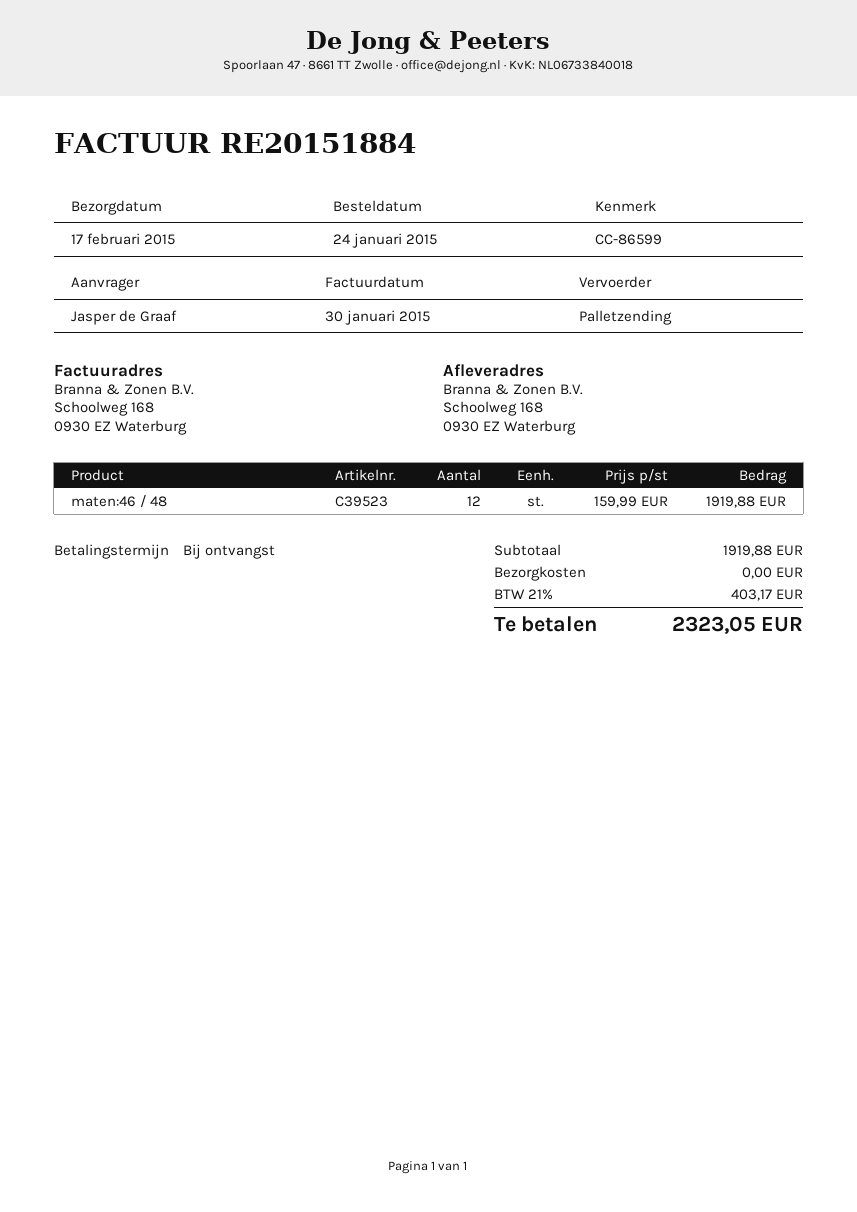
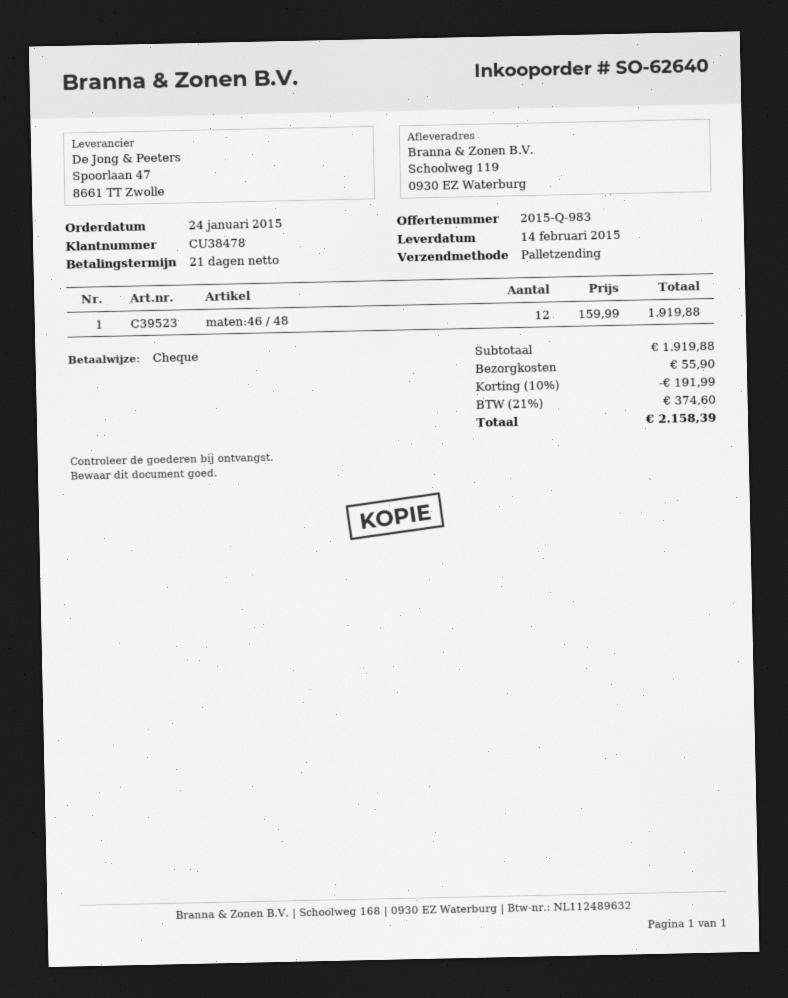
delivery date: 2015-02-17 -> 2015-02-14
payment terms: on receipt -> 21 days
ship to: Schoolweg 168, 0930 EZ Waterburg -> Schoolweg 119, 0930 EZ Waterburg
discount: none -> 10% = 191.99
shipping: 0.00 -> 55.90
tax: 21% = 403.17 -> 21% = 374.60
total: 2323.05 -> 2158.39

